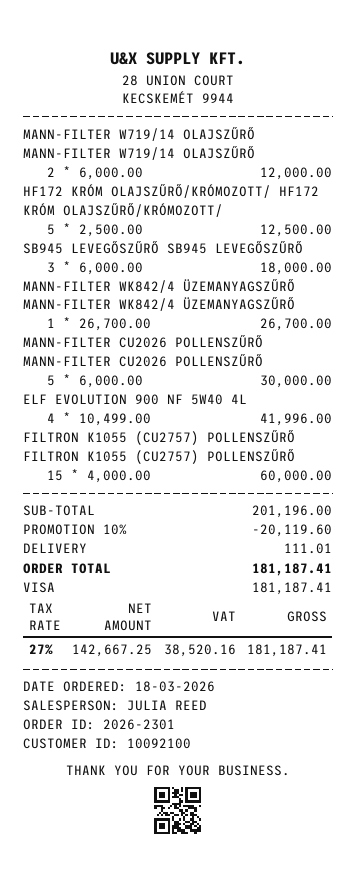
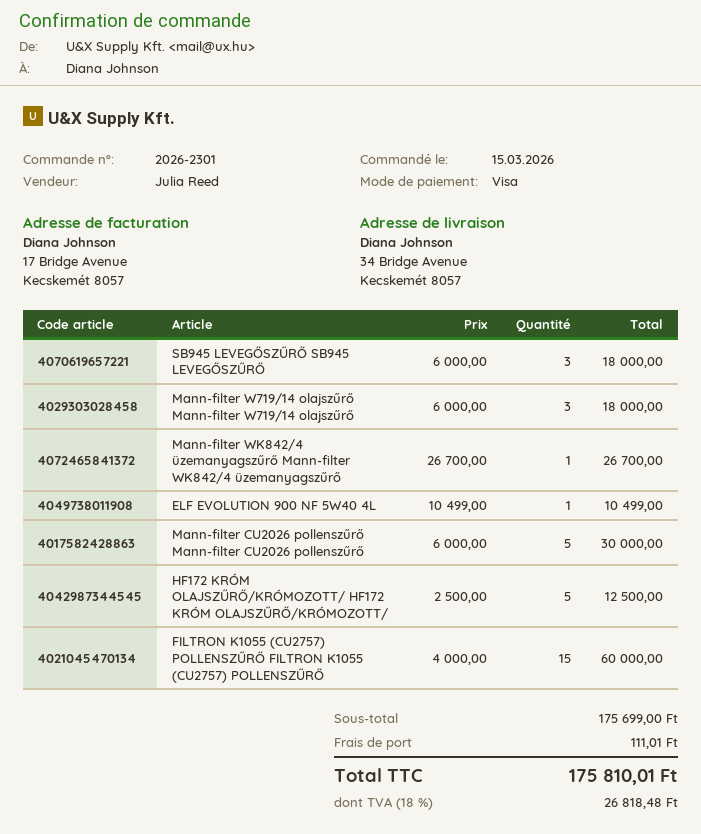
order date: 2026-03-18 -> 2026-03-15
MANN-FILTER W719/14 OLAJSZŰRŐ MANN-FILTER W719/14 OLAJSZŰRŐ: 2 x 6000.00 = 12000.00 -> 3 x 6000.00 = 18000.00
ELF EVOLUTION 900 NF 5W40 4L: 4 x 10499.00 = 41996.00 -> 1 x 10499.00 = 10499.00
subtotal: 201196.00 -> 175699.00
discount: 10% = 20119.60 -> none
tax: 27% = 38520.16 -> 18% = 26818.48
total: 181187.41 -> 175810.01

